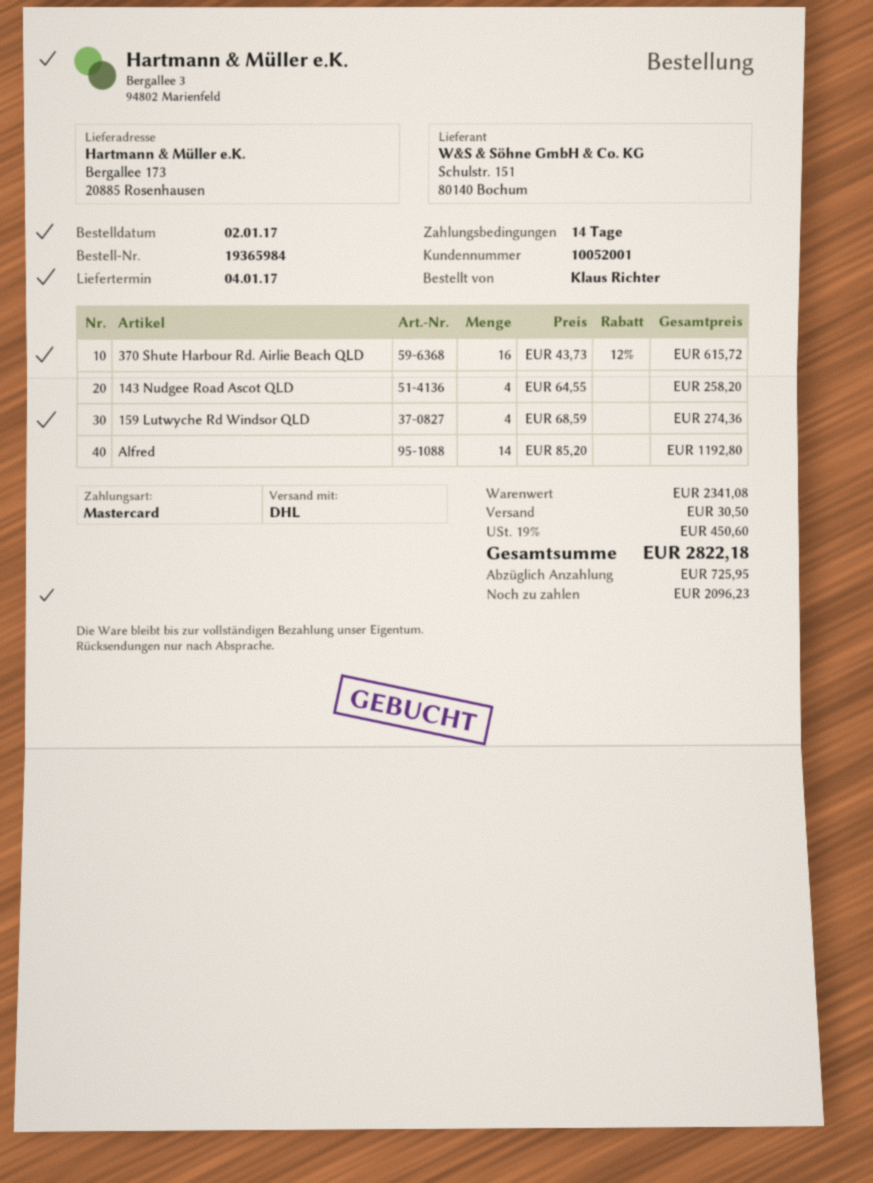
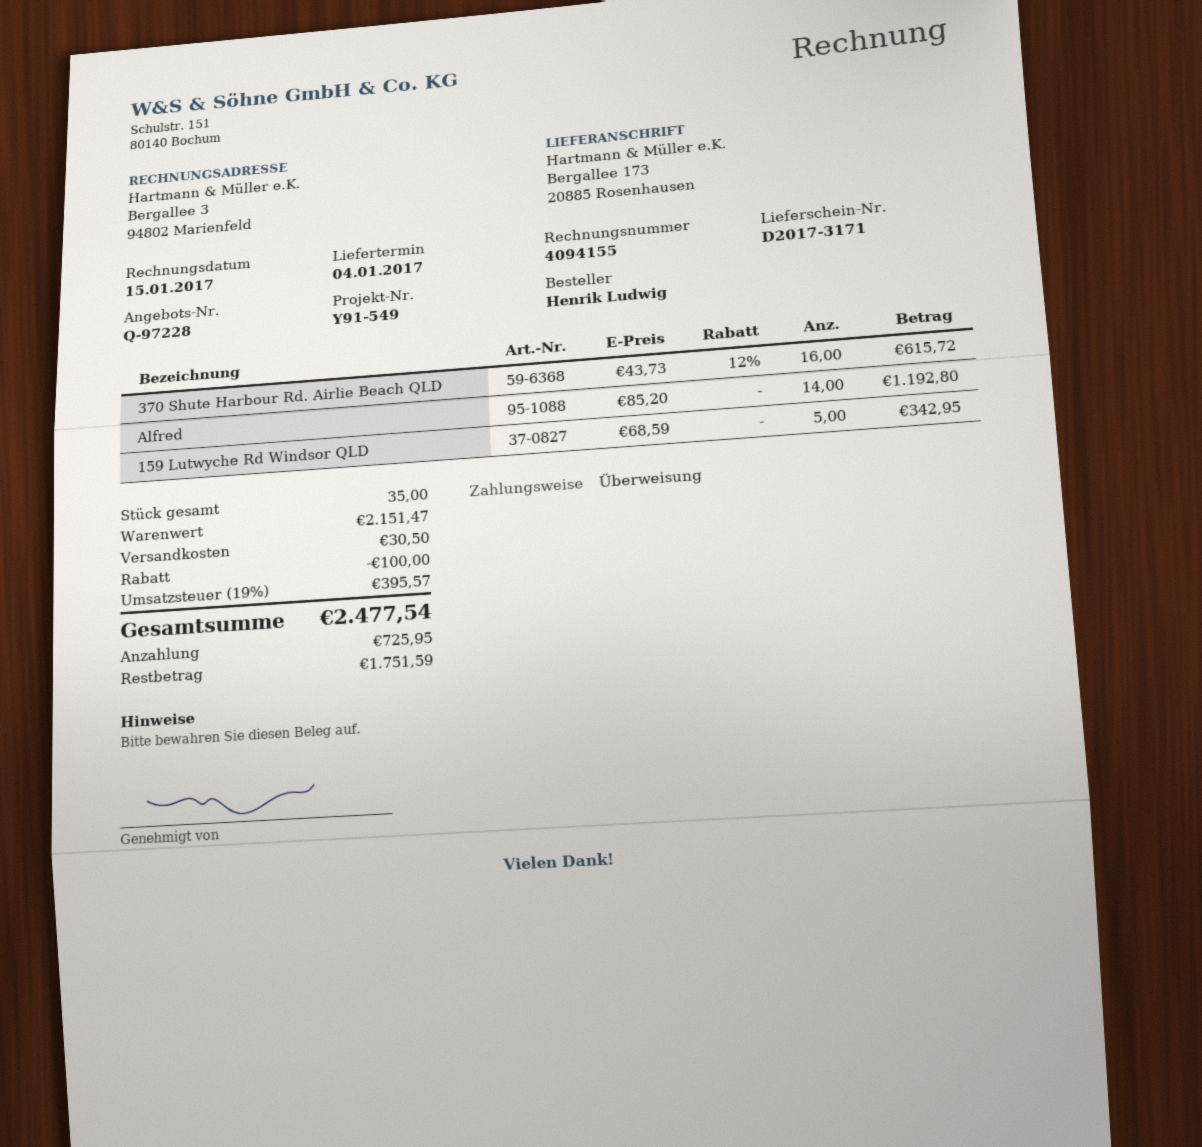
ordered by: Klaus Richter -> Henrik Ludwig
payment method: Mastercard -> bank transfer
143 Nudgee Road Ascot QLD: 4 x 64.55 = 258.20 -> none
159 Lutwyche Rd Windsor QLD: 4 x 68.59 = 274.36 -> 5 x 68.59 = 342.95
subtotal: 2341.08 -> 2151.47
discount: none -> 100.00
tax: 19% = 450.60 -> 19% = 395.57
total: 2822.18 -> 2477.54
balance: 2096.23 -> 1751.59

